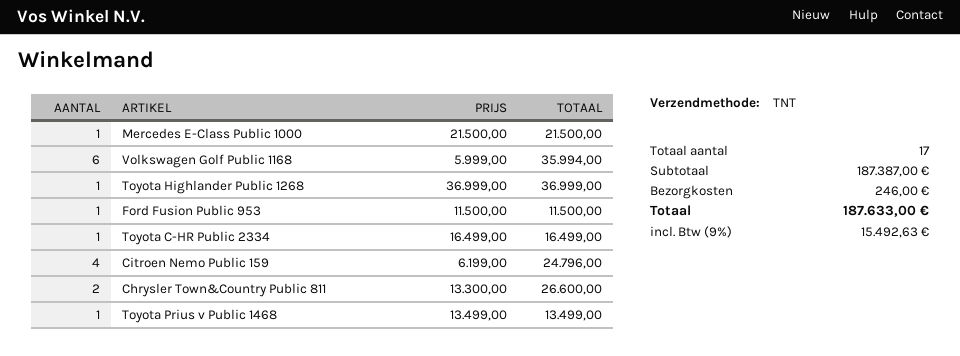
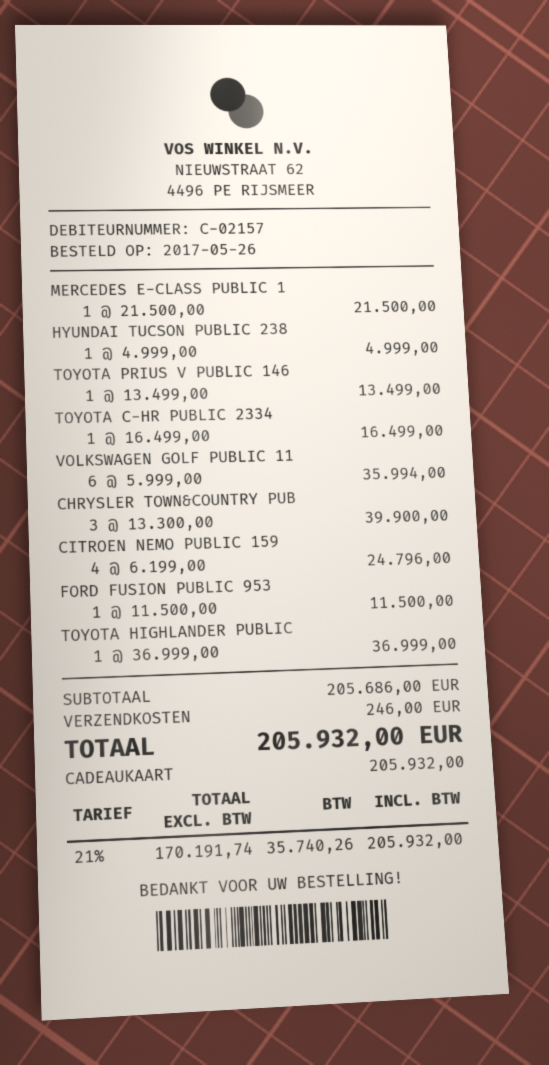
Chrysler Town&Country Public 811: 2 x 13300.00 = 26600.00 -> 3 x 13300.00 = 39900.00
HYUNDAI TUCSON PUBLIC 238: none -> 1 x 4999.00 = 4999.00
subtotal: 187387.00 -> 205686.00
tax: 9% = 15492.63 -> 21% = 35740.26
total: 187633.00 -> 205932.00

